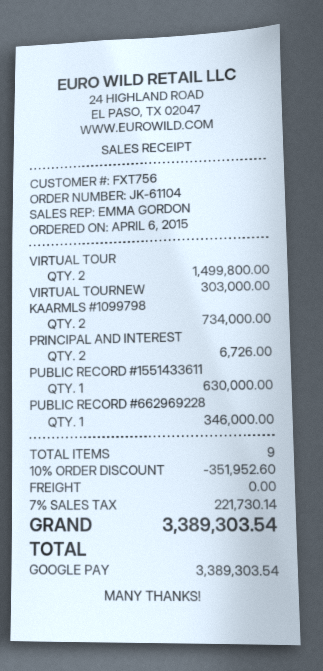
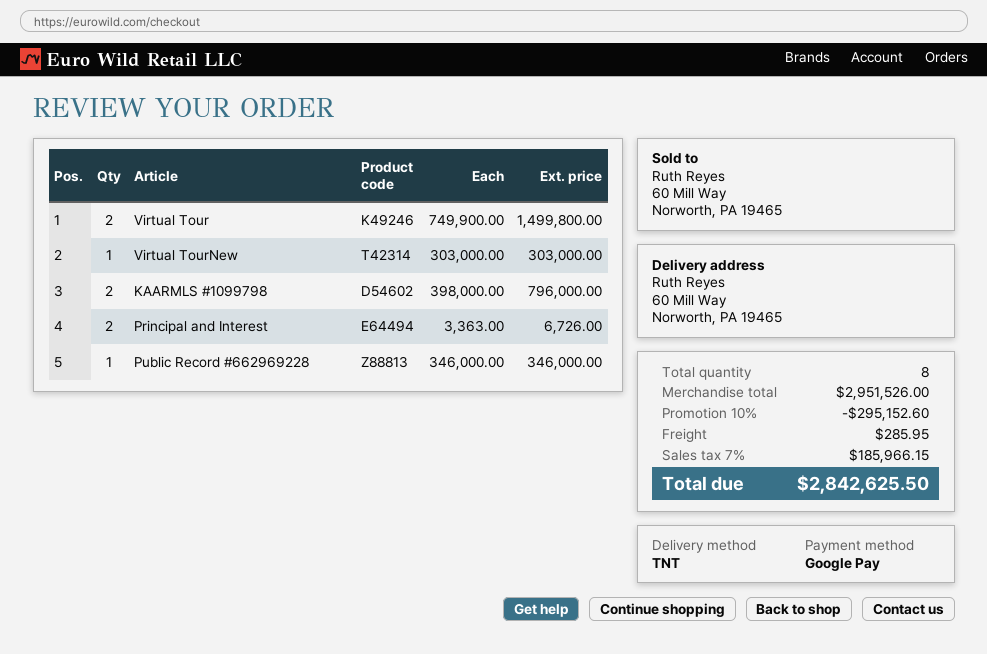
KAARMLS #1099798: 2 for 734000.00 -> 2 for 796000.00
PUBLIC RECORD #1551433611: 1 for 630000.00 -> none
total quantity: 9 -> 8
discount: 10% = 351952.60 -> 10% = 295152.60
shipping: 0.00 -> 285.95
tax: 7% = 221730.14 -> 7% = 185966.15
total: 3389303.54 -> 2842625.50

